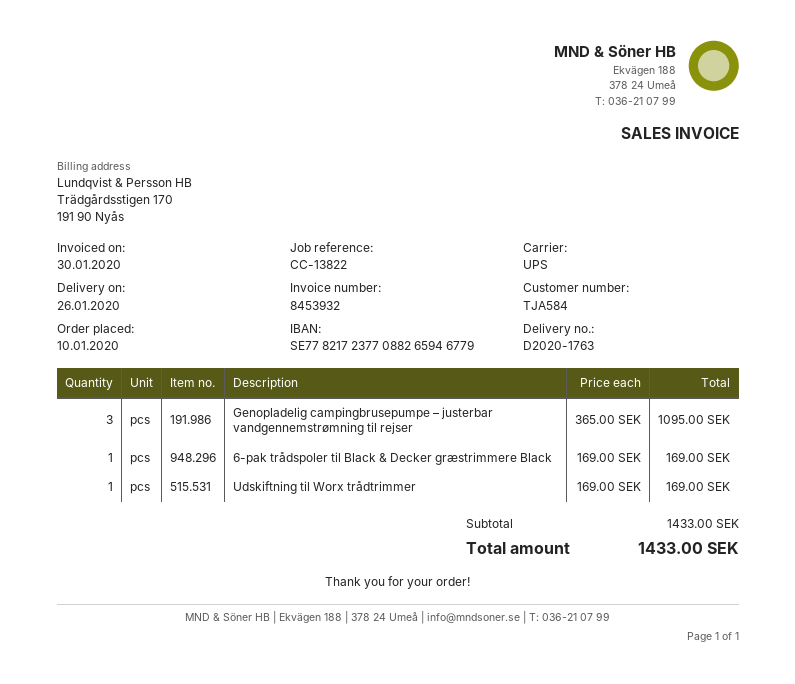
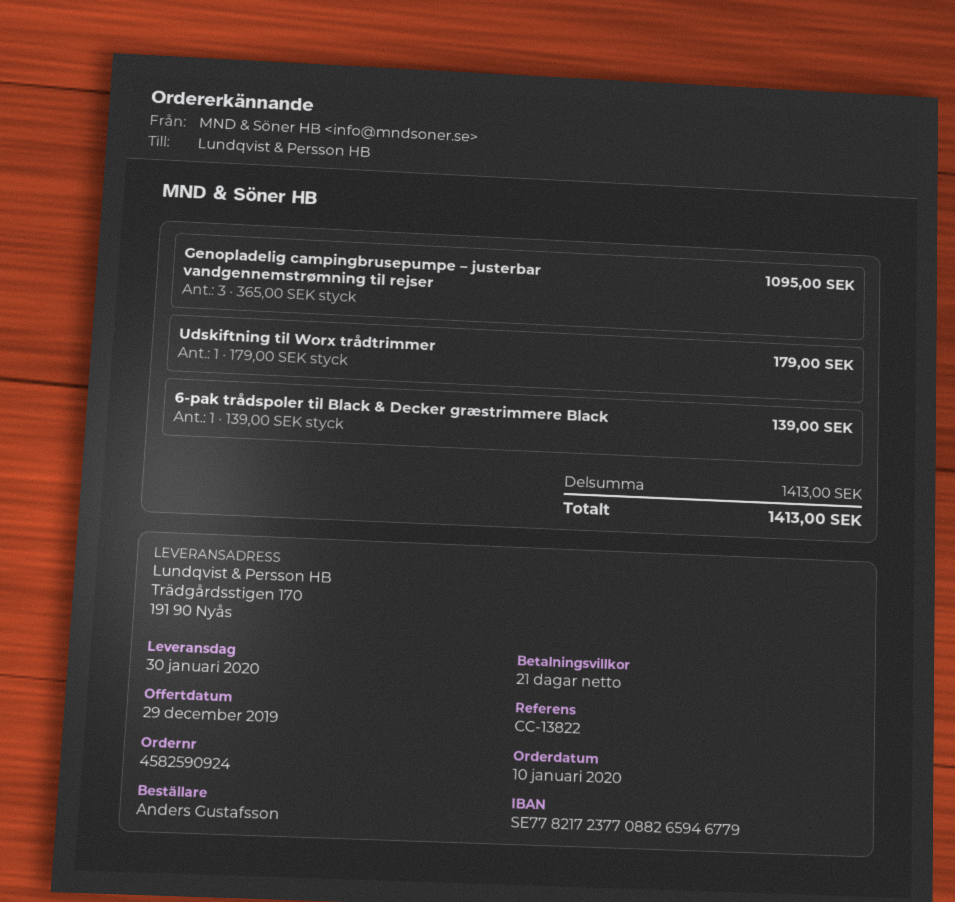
delivery date: 2020-01-26 -> 2020-01-30
6-pak trådspoler til Black & Decker græstrimmere Black: 1 x 169.00 = 169.00 -> 1 x 139.00 = 139.00
Udskiftning til Worx trådtrimmer: 1 x 169.00 = 169.00 -> 1 x 179.00 = 179.00
subtotal: 1433.00 -> 1413.00
total: 1433.00 -> 1413.00

